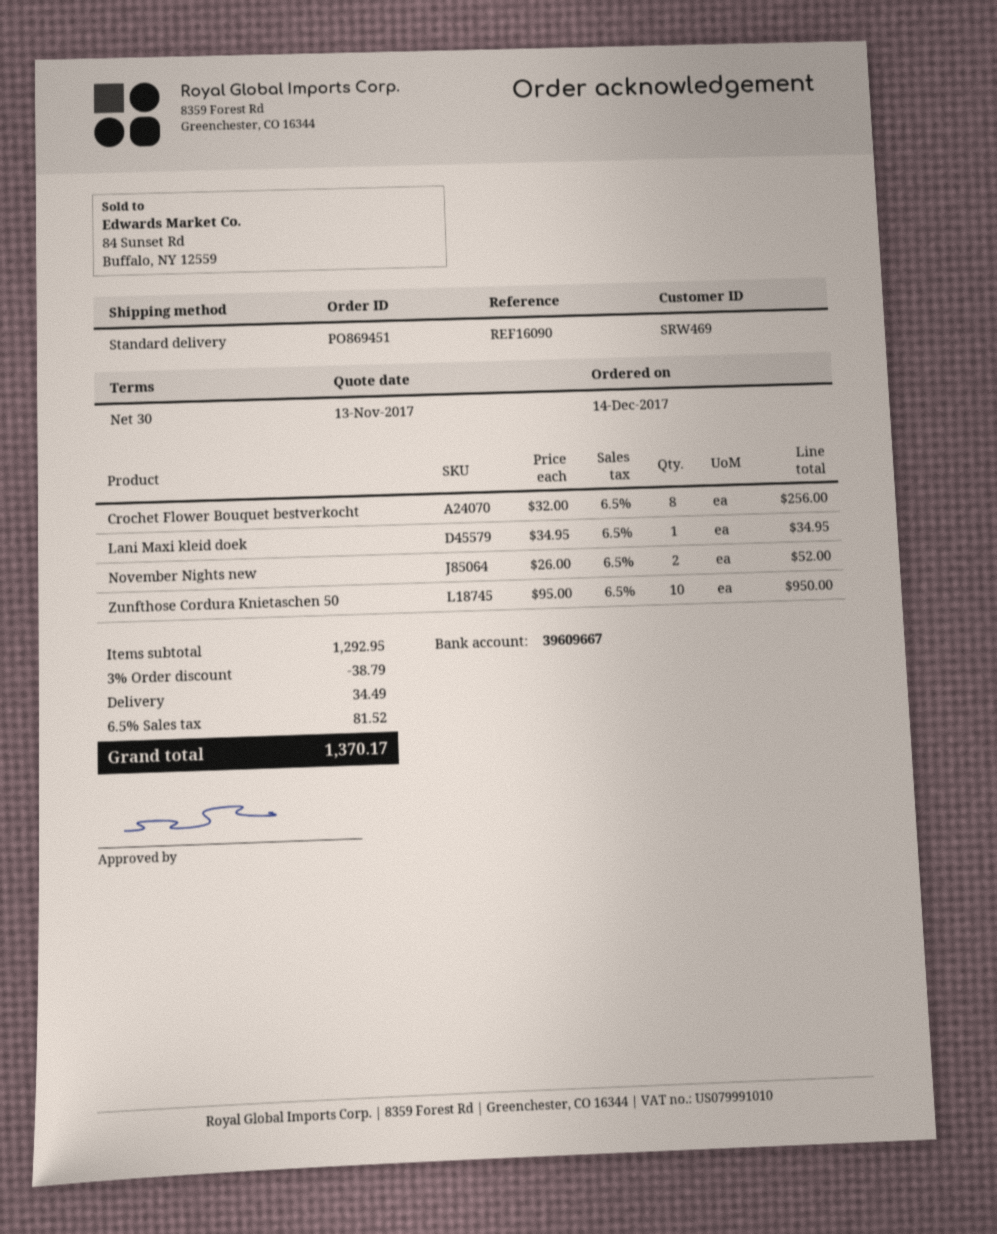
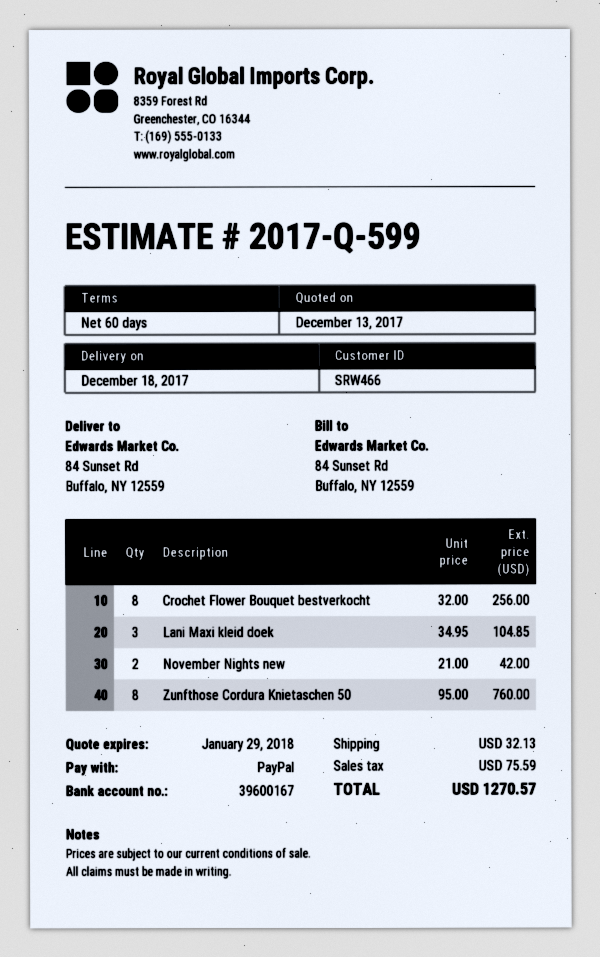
quote date: 2017-11-13 -> 2017-12-13
payment terms: 30 days -> 60 days
customer number: SRW469 -> SRW466
bank account: 39609667 -> 39600167
Lani Maxi kleid doek: 1 x 34.95 = 34.95 -> 3 x 34.95 = 104.85
November Nights new: 2 x 26.00 = 52.00 -> 2 x 21.00 = 42.00
Zunfthose Cordura Knietaschen 50: 10 x 95.00 = 950.00 -> 8 x 95.00 = 760.00
discount: 3% = 38.79 -> none
shipping: 34.49 -> 32.13
tax: 81.52 -> 75.59
total: 1370.17 -> 1270.57

